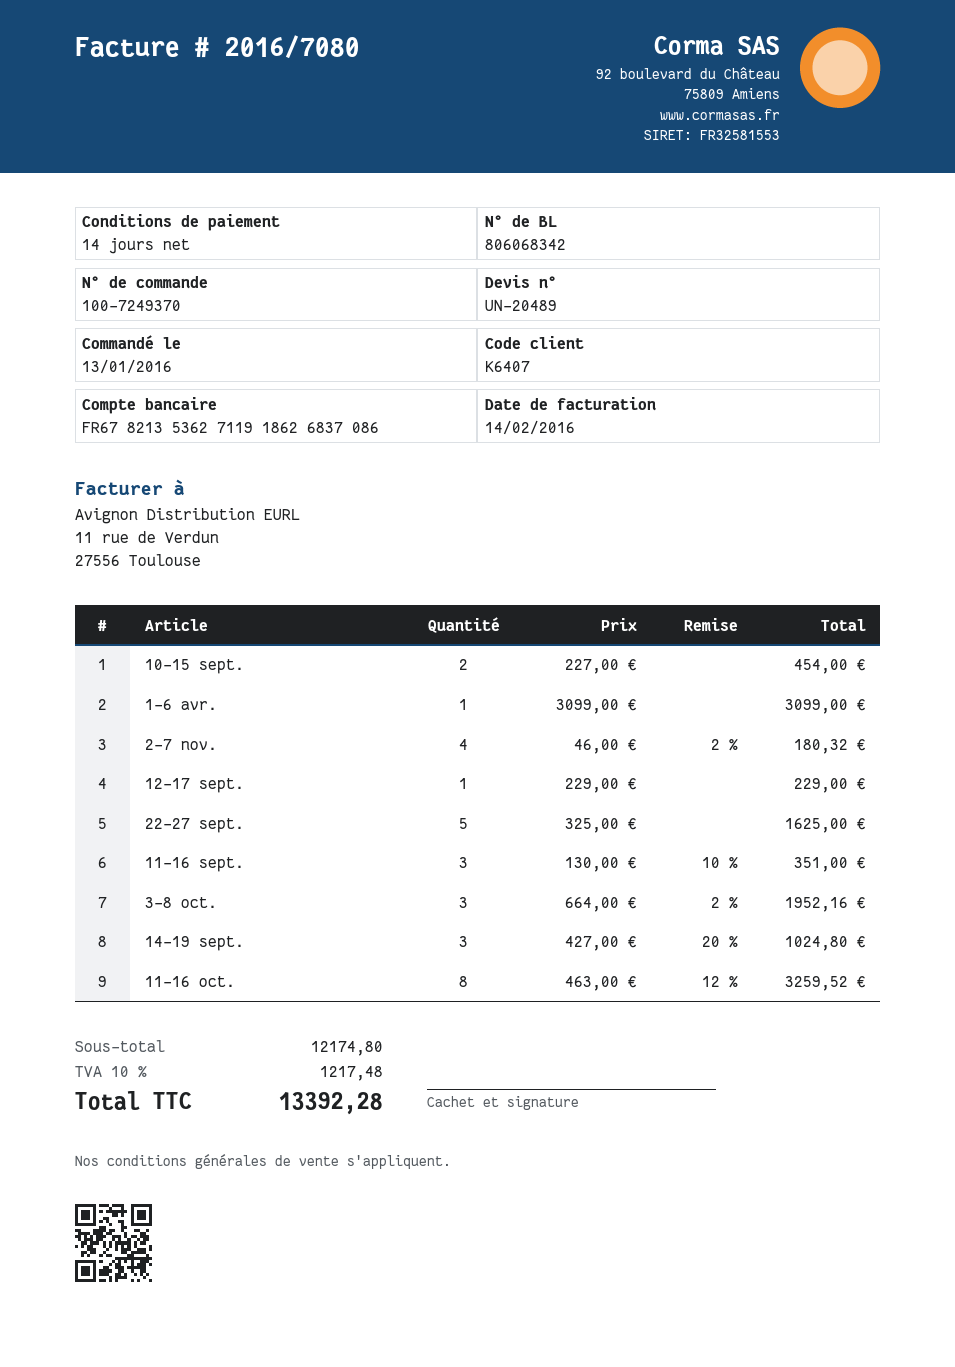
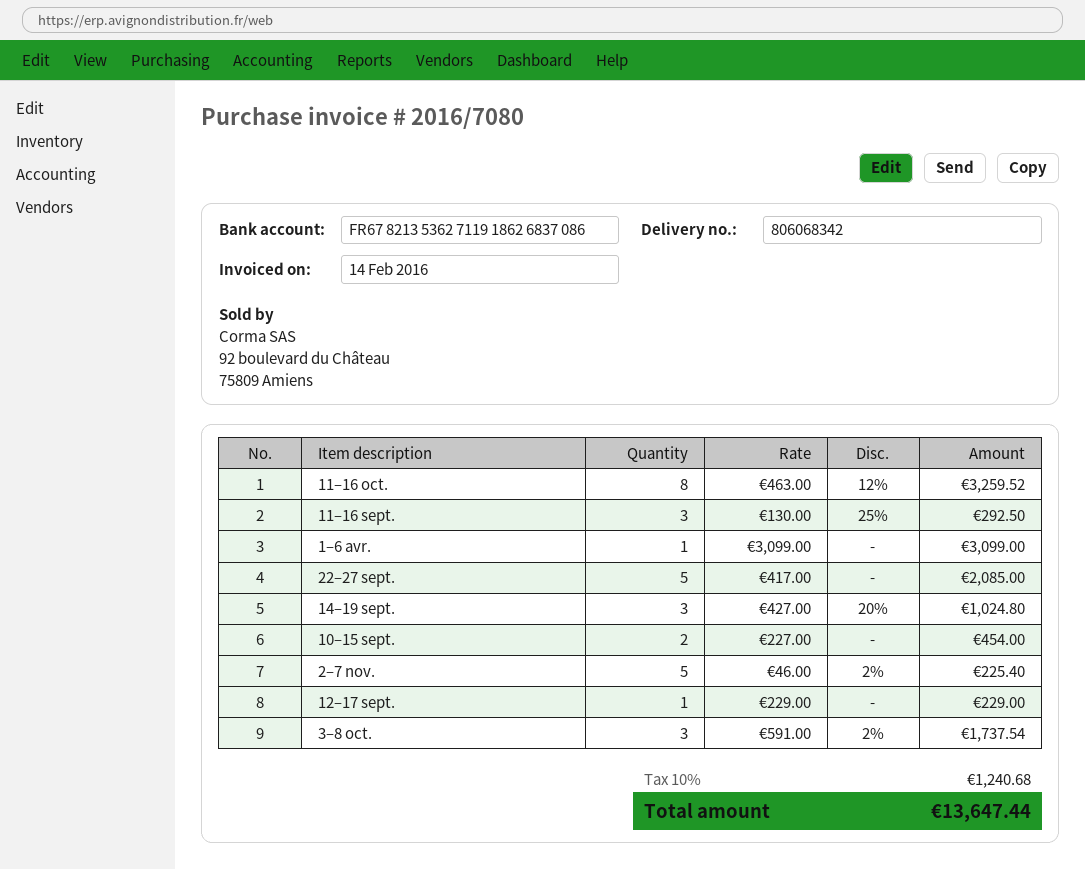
2–7 nov.: 4 x 46.00 - 2% = 180.32 -> 5 x 46.00 - 2% = 225.40
22–27 sept.: 5 x 325.00 = 1625.00 -> 5 x 417.00 = 2085.00
11–16 sept.: 3 x 130.00 - 10% = 351.00 -> 3 x 130.00 - 25% = 292.50
3–8 oct.: 3 x 664.00 - 2% = 1952.16 -> 3 x 591.00 - 2% = 1737.54
tax: 10% = 1217.48 -> 10% = 1240.68
total: 13392.28 -> 13647.44

